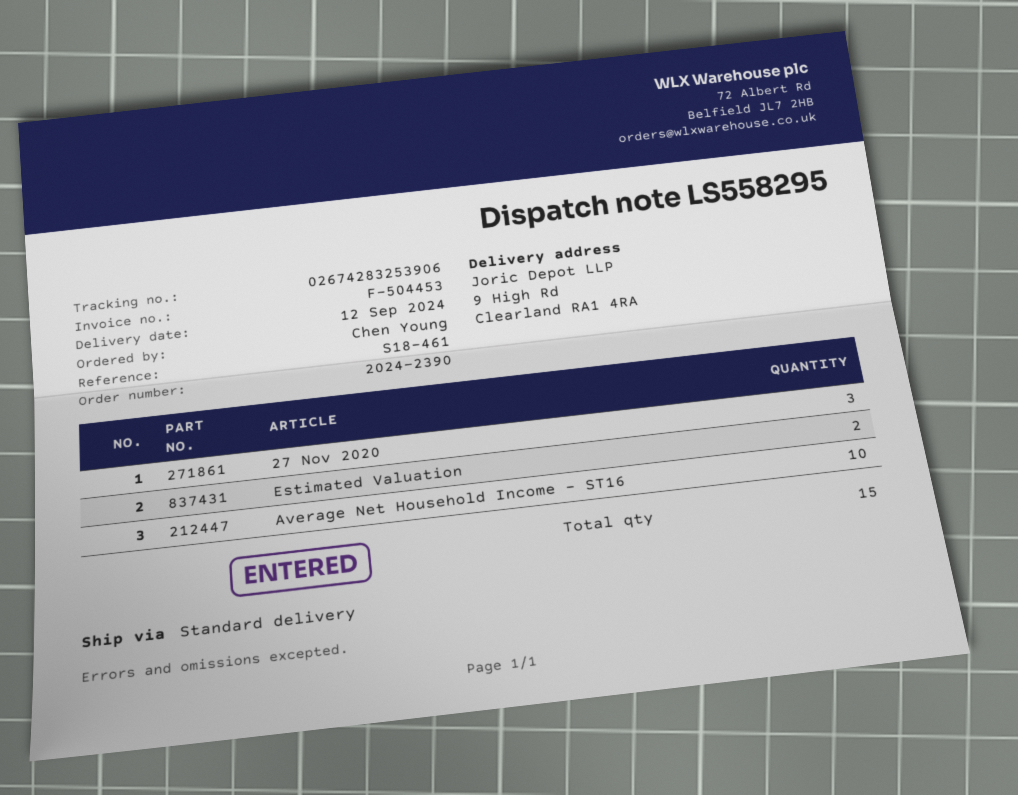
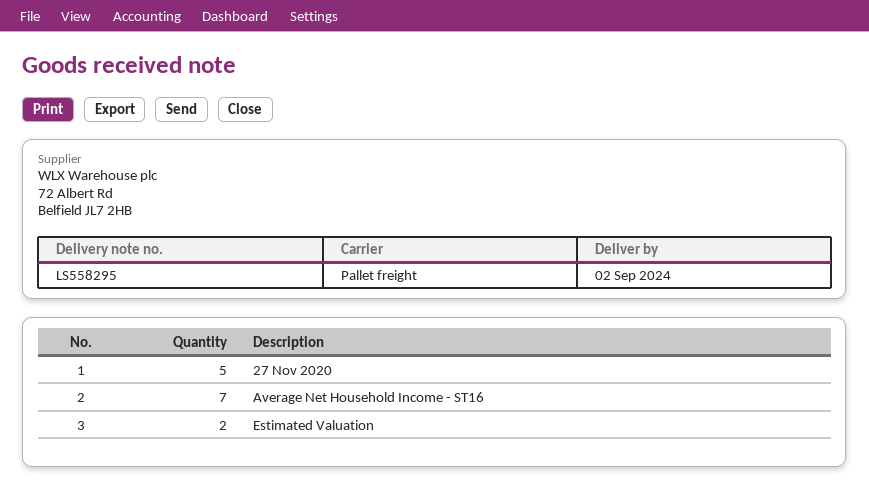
delivery date: 2024-09-12 -> 2024-09-02
shipping method: standard -> pallet freight
27 Nov 2020: 3 -> 5
Average Net Household Income - ST16: 10 -> 7

